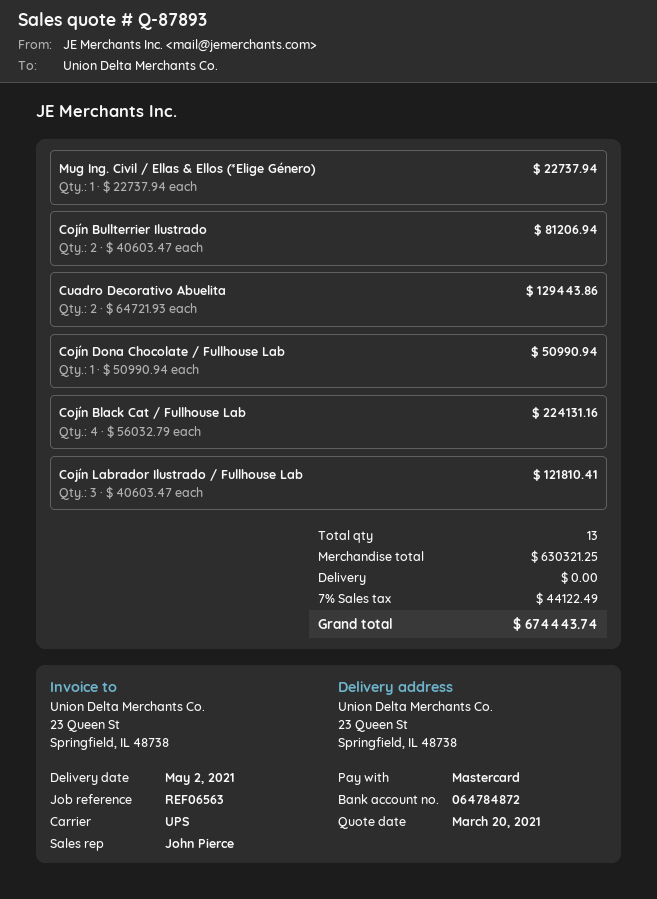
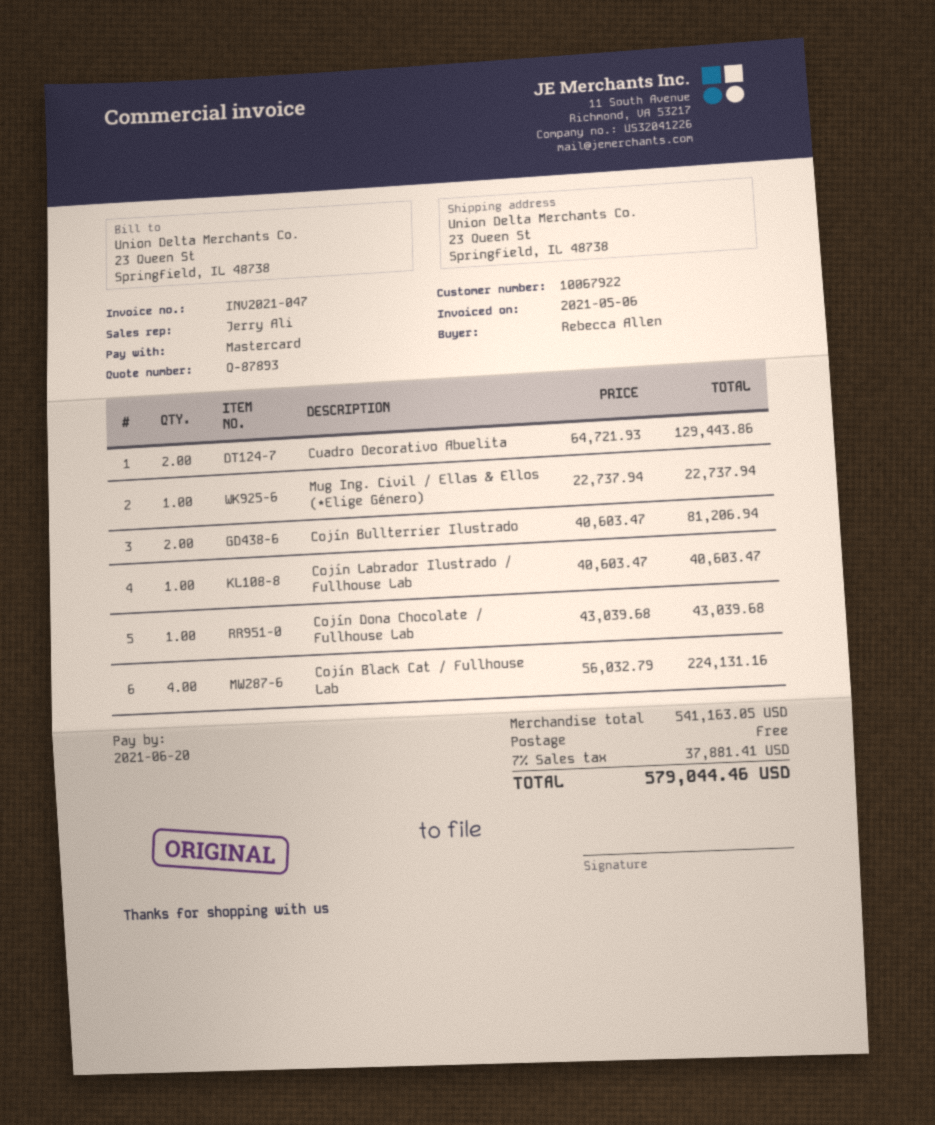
sales rep: John Pierce -> Jerry Ali
Cojín Dona Chocolate / Fullhouse Lab: 1 x 50990.94 = 50990.94 -> 1 x 43039.68 = 43039.68
Cojín Labrador Ilustrado / Fullhouse Lab: 3 x 40603.47 = 121810.41 -> 1 x 40603.47 = 40603.47
subtotal: 630321.25 -> 541163.05
tax: 7% = 44122.49 -> 7% = 37881.41
total: 674443.74 -> 579044.46

